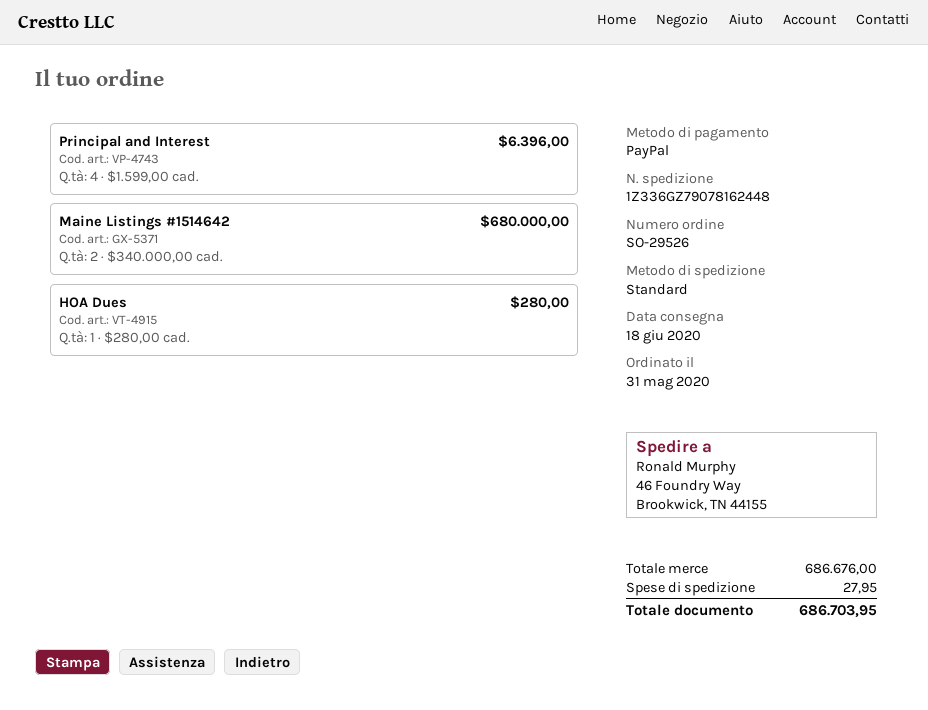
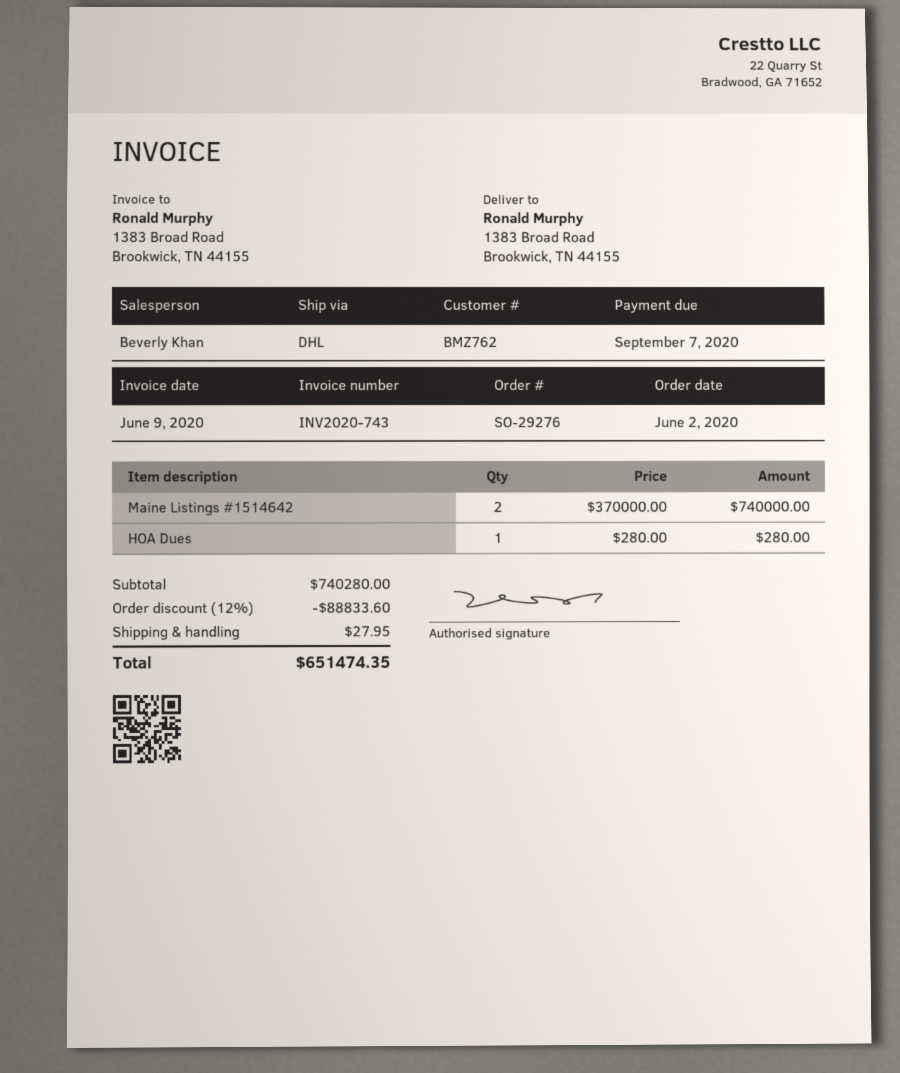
order number: SO-29526 -> SO-29276
order date: 2020-05-31 -> 2020-06-02
shipping method: standard -> DHL
ship to: 46 Foundry Way, Brookwick, TN 44155 -> 1383 Broad Road, Brookwick, TN 44155
Principal and Interest: 4 x 1599.00 = 6396.00 -> none
Maine Listings #1514642: 2 x 340000.00 = 680000.00 -> 2 x 370000.00 = 740000.00
subtotal: 686676.00 -> 740280.00
discount: none -> 12% = 88833.60
total: 686703.95 -> 651474.35

